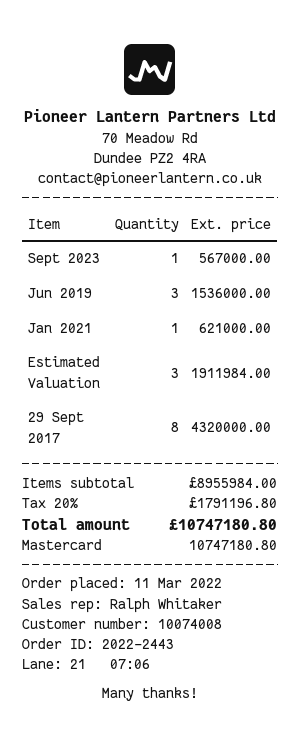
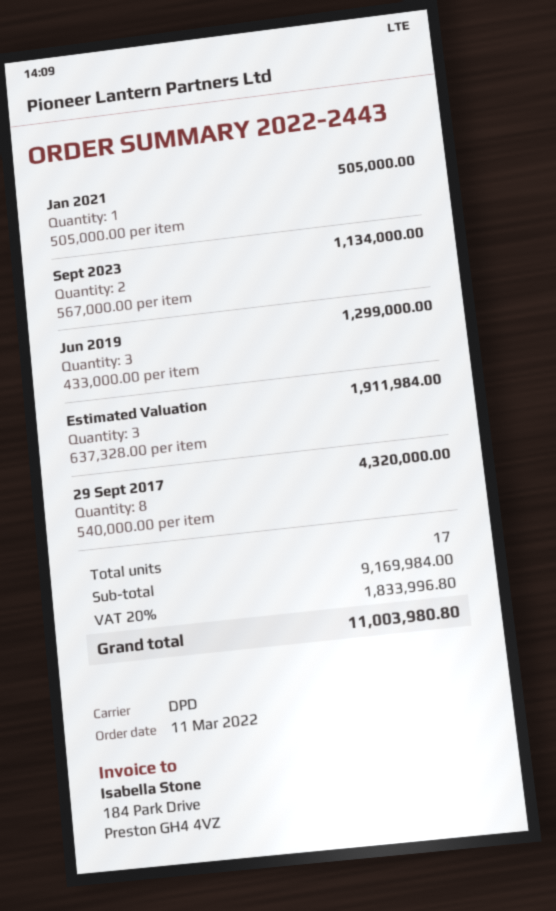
Sept 2023: 1 for 567000.00 -> 2 for 1134000.00
Jun 2019: 3 for 1536000.00 -> 3 for 1299000.00
Jan 2021: 1 for 621000.00 -> 1 for 505000.00
subtotal: 8955984.00 -> 9169984.00
tax: 20% = 1791196.80 -> 20% = 1833996.80
total: 10747180.80 -> 11003980.80

